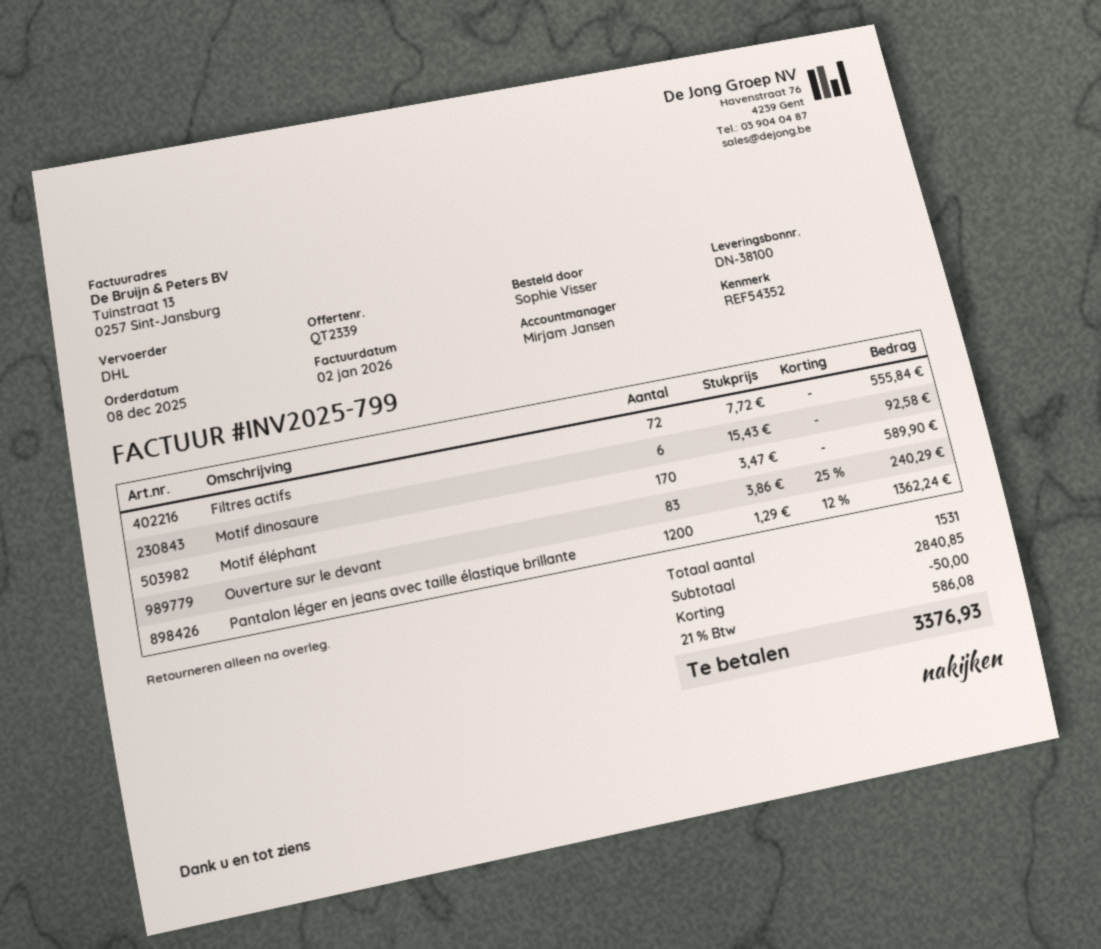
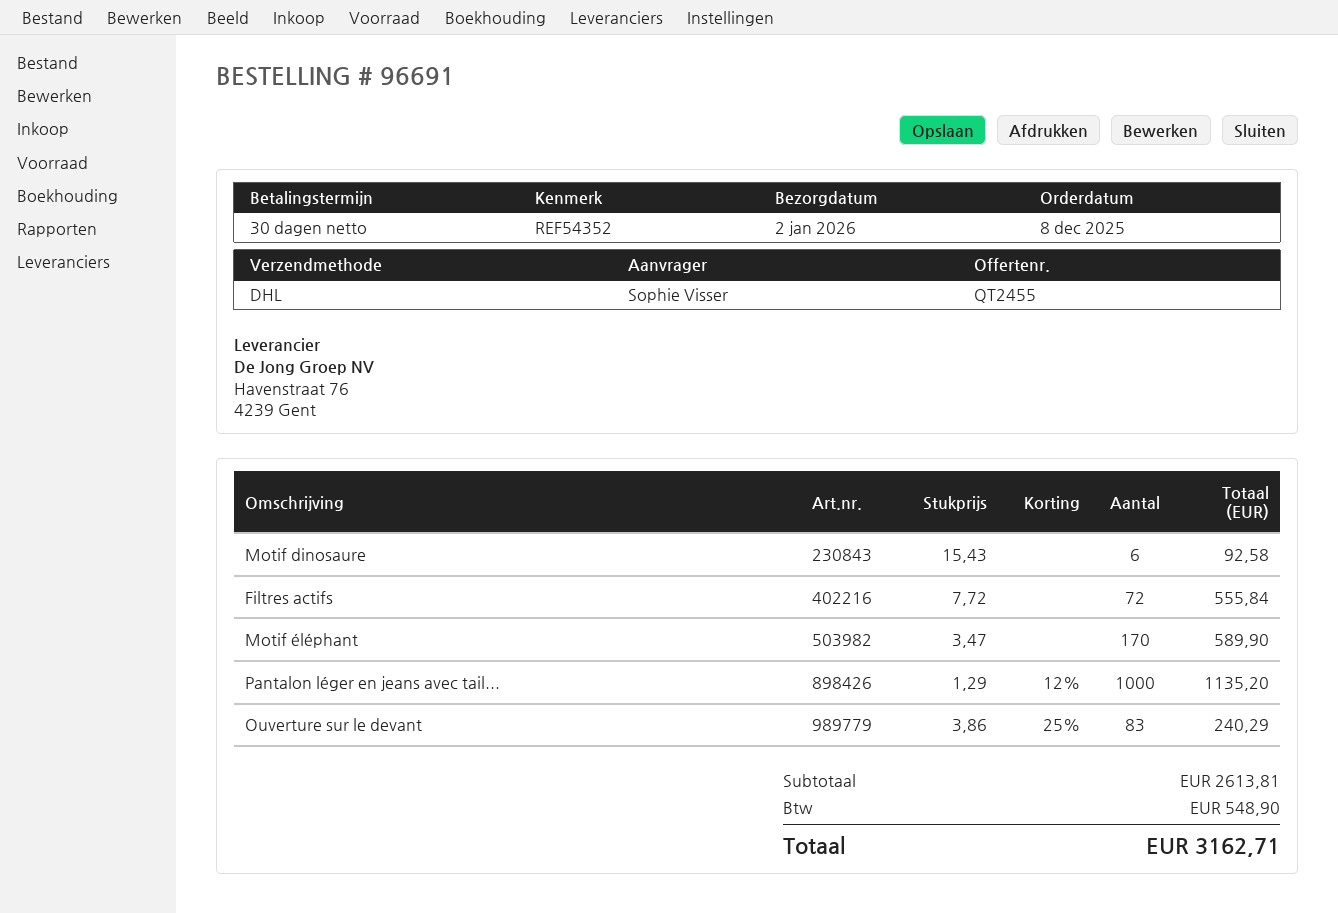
quote number: QT2339 -> QT2455
Pantalon léger en jeans avec taille élastique brillante: 1200 x 1.29 - 12% = 1362.24 -> 1000 x 1.29 - 12% = 1135.20
subtotal: 2840.85 -> 2613.81
discount: 50.00 -> none
tax: 586.08 -> 548.90
total: 3376.93 -> 3162.71

